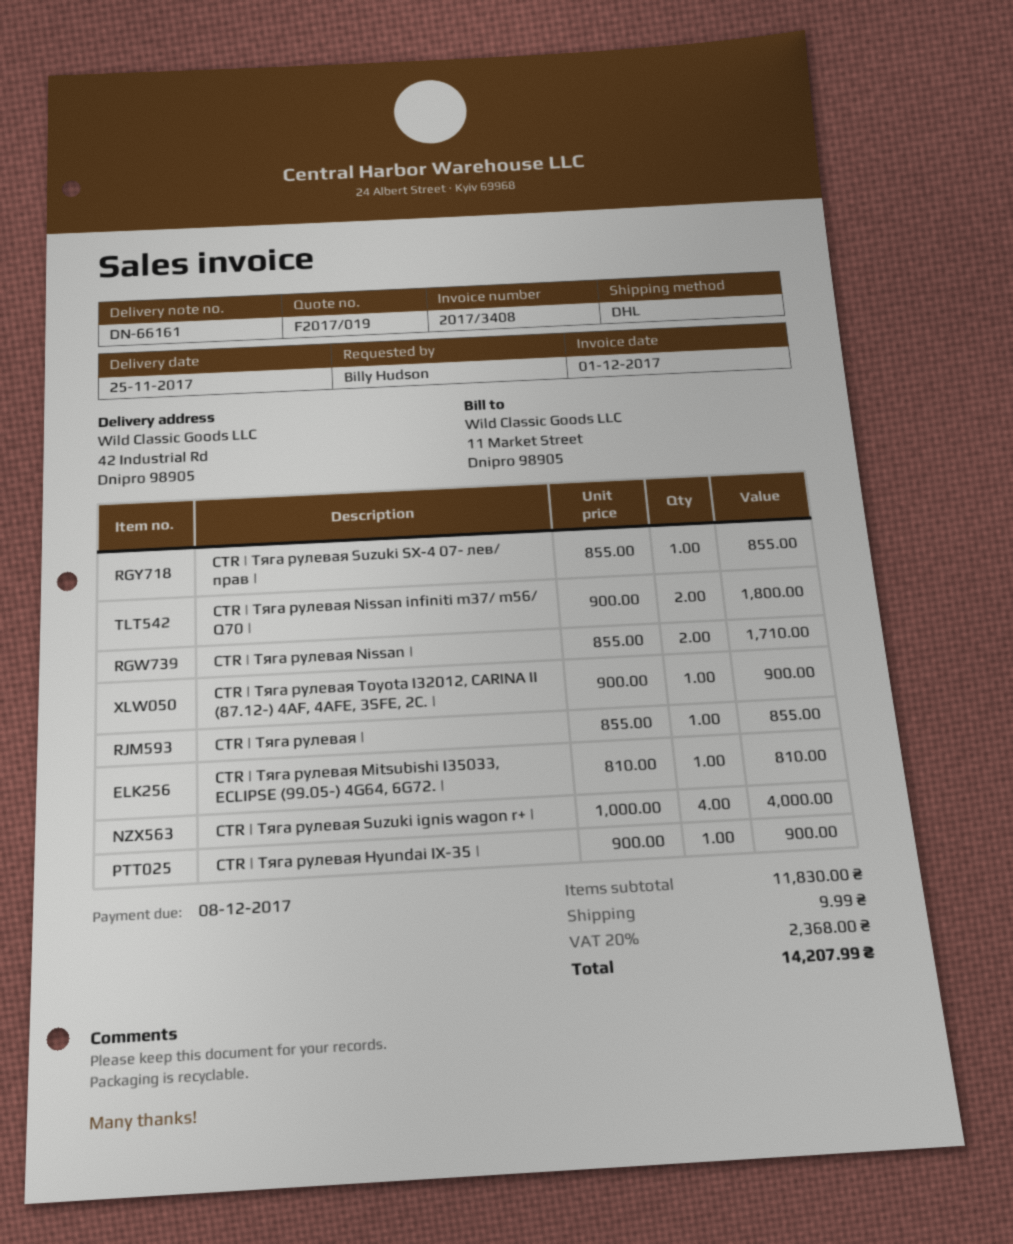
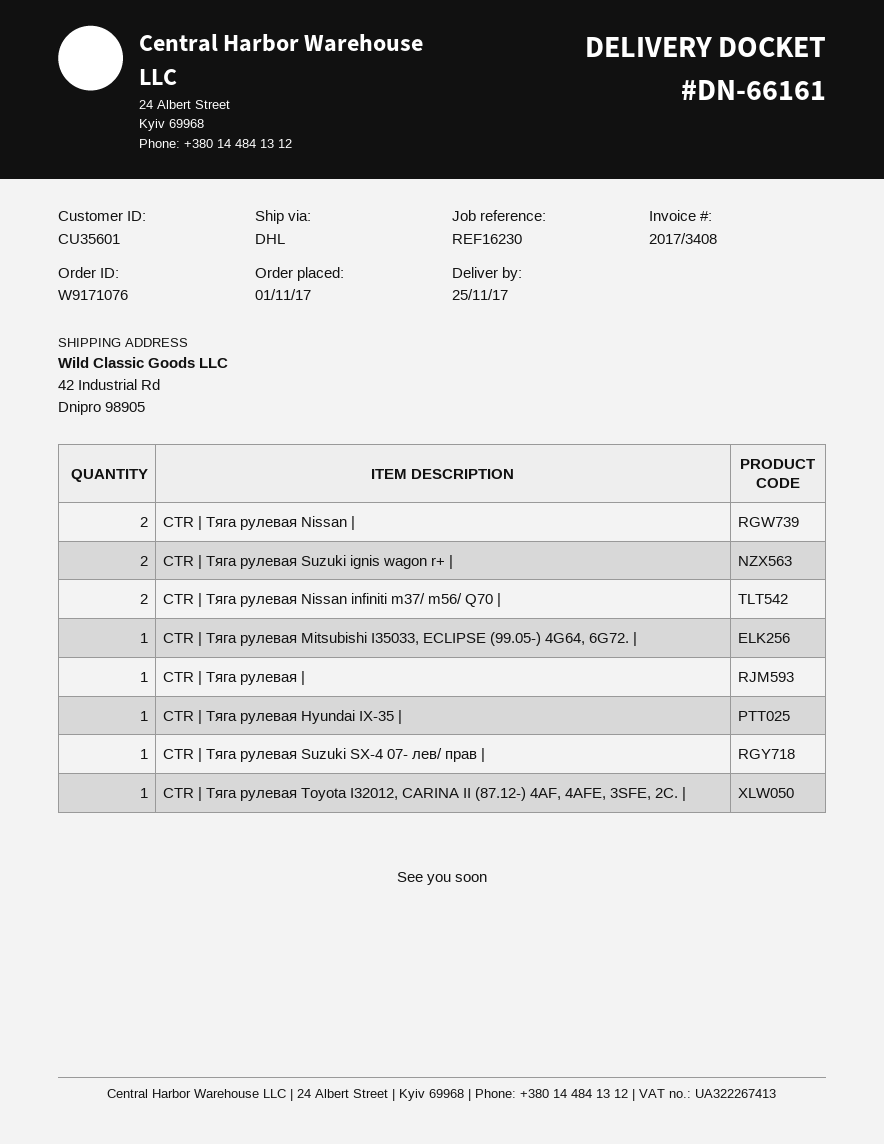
CTR | Тяга рулевая Suzuki ignis wagon r+ |: 4 -> 2

